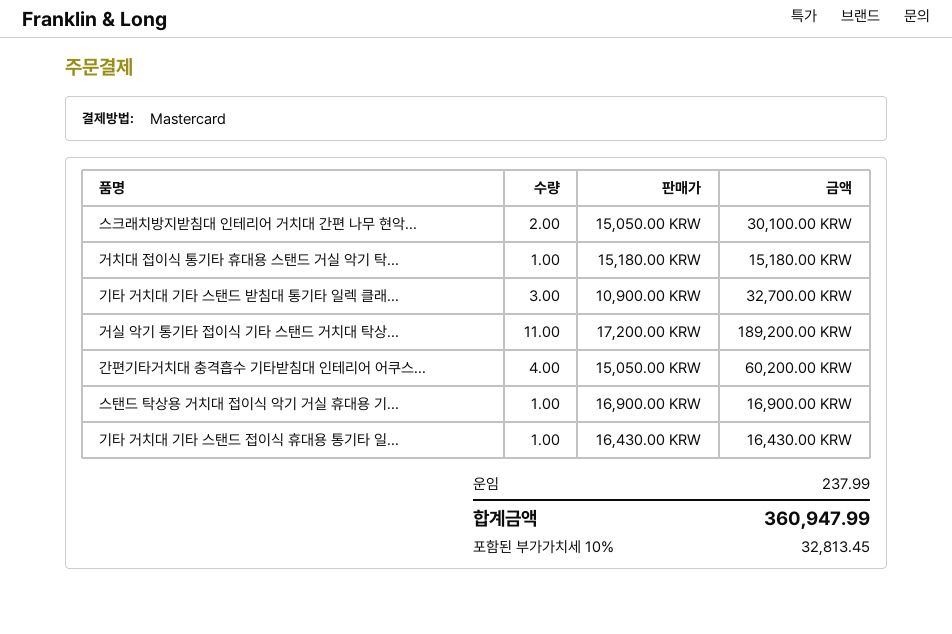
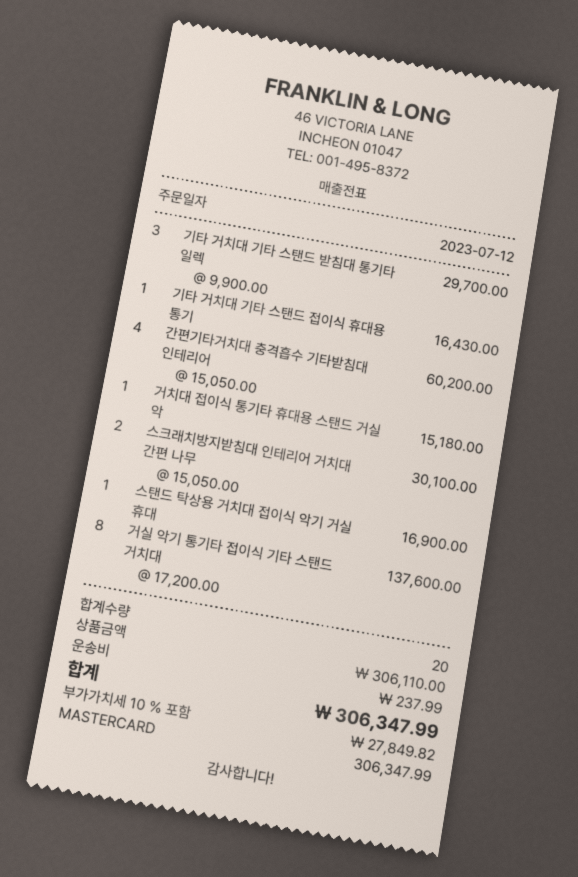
기타 거치대 기타 스탠드 받침대 통기타 일렉 클래...: 3 x 10900.00 = 32700.00 -> 3 x 9900.00 = 29700.00
거실 악기 통기타 접이식 기타 스탠드 거치대 탁상...: 11 x 17200.00 = 189200.00 -> 8 x 17200.00 = 137600.00
tax: 10% = 32813.45 -> 10% = 27849.82
total: 360947.99 -> 306347.99

